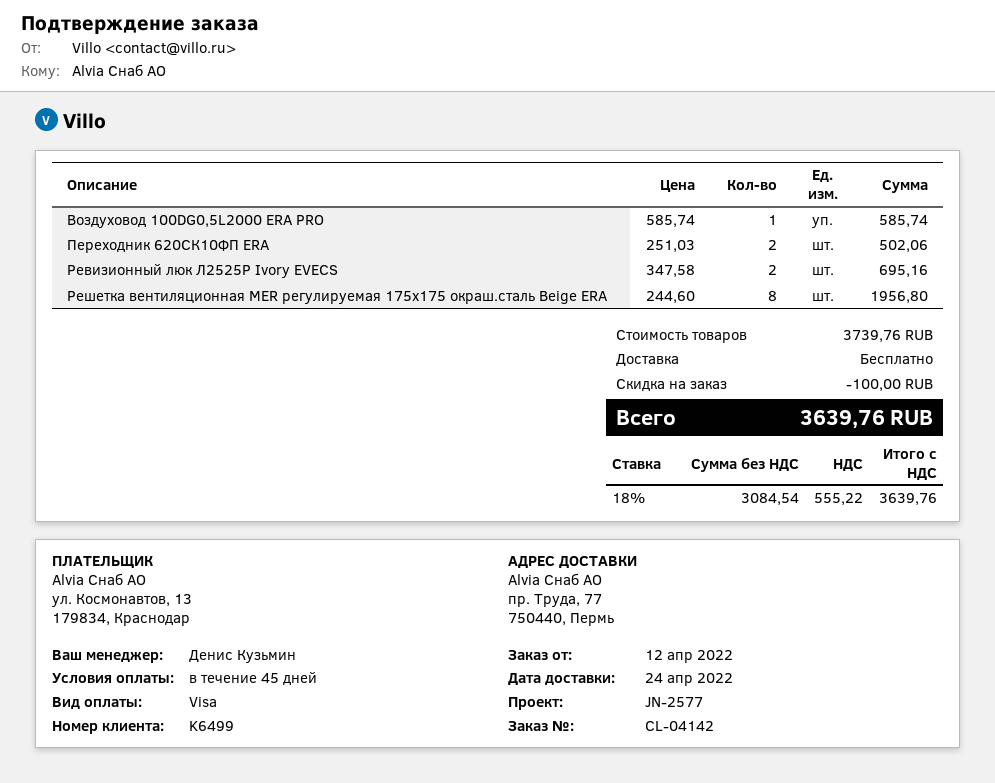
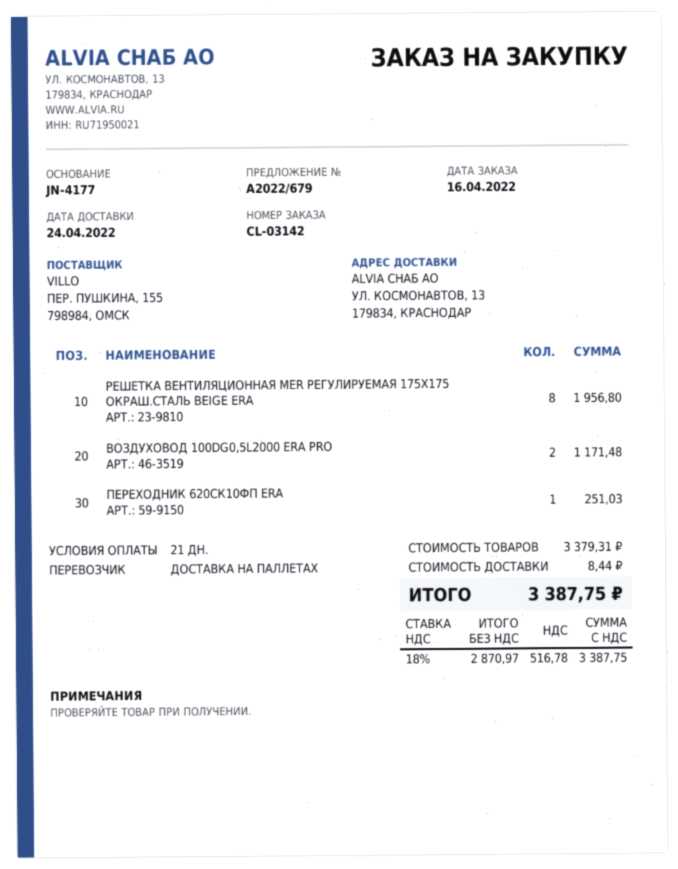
order number: CL-04142 -> CL-03142
order date: 2022-04-12 -> 2022-04-16
payment terms: 45 days -> 21 days
reference: JN-2577 -> JN-4177
ship to: пр. Труда, 77, 750440, Пермь -> УЛ. КОСМОНАВТОВ, 13, 179834, КРАСНОДАР
Воздуховод 100DG0,5L2000 ERA PRO: 1 for 585.74 -> 2 for 1171.48
Переходник 620СК10ФП ERA: 2 for 502.06 -> 1 for 251.03
Ревизионный люк Л2525Р Ivory EVECS: 2 for 695.16 -> none
subtotal: 3739.76 -> 3379.31
discount: 100.00 -> none
shipping: 0.00 -> 8.44
net: 3084.54 -> 2870.97
tax: 18% = 555.22 -> 18% = 516.78
total: 3639.76 -> 3387.75

